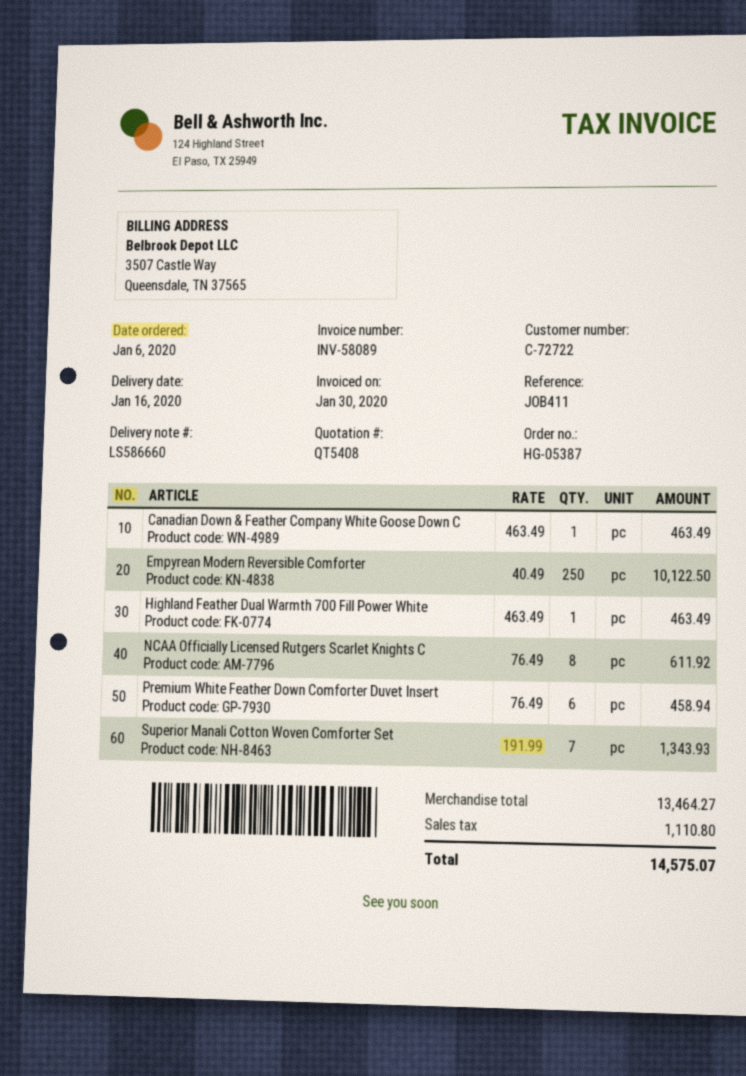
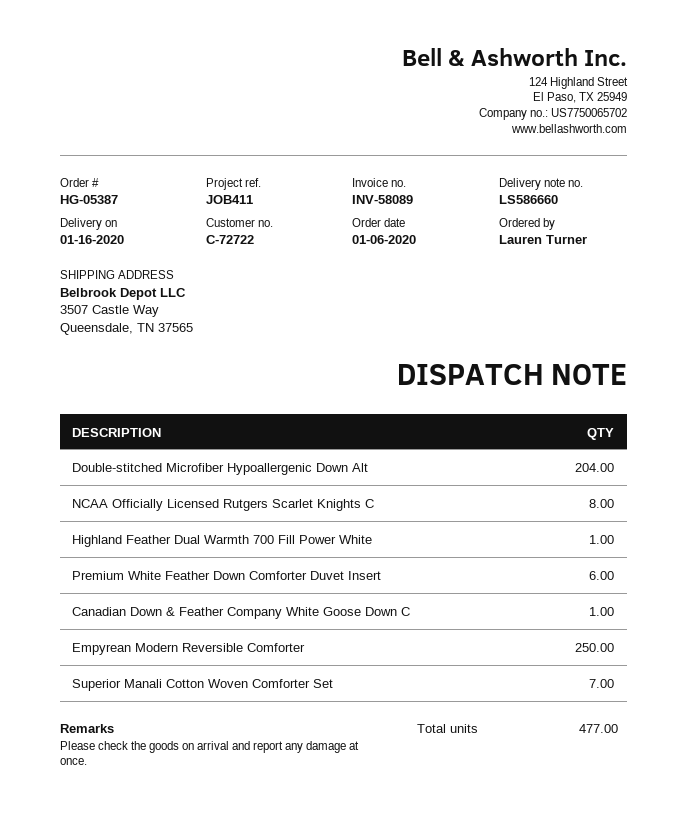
Double-stitched Microfiber Hypoallergenic Down Alt: none -> 204

